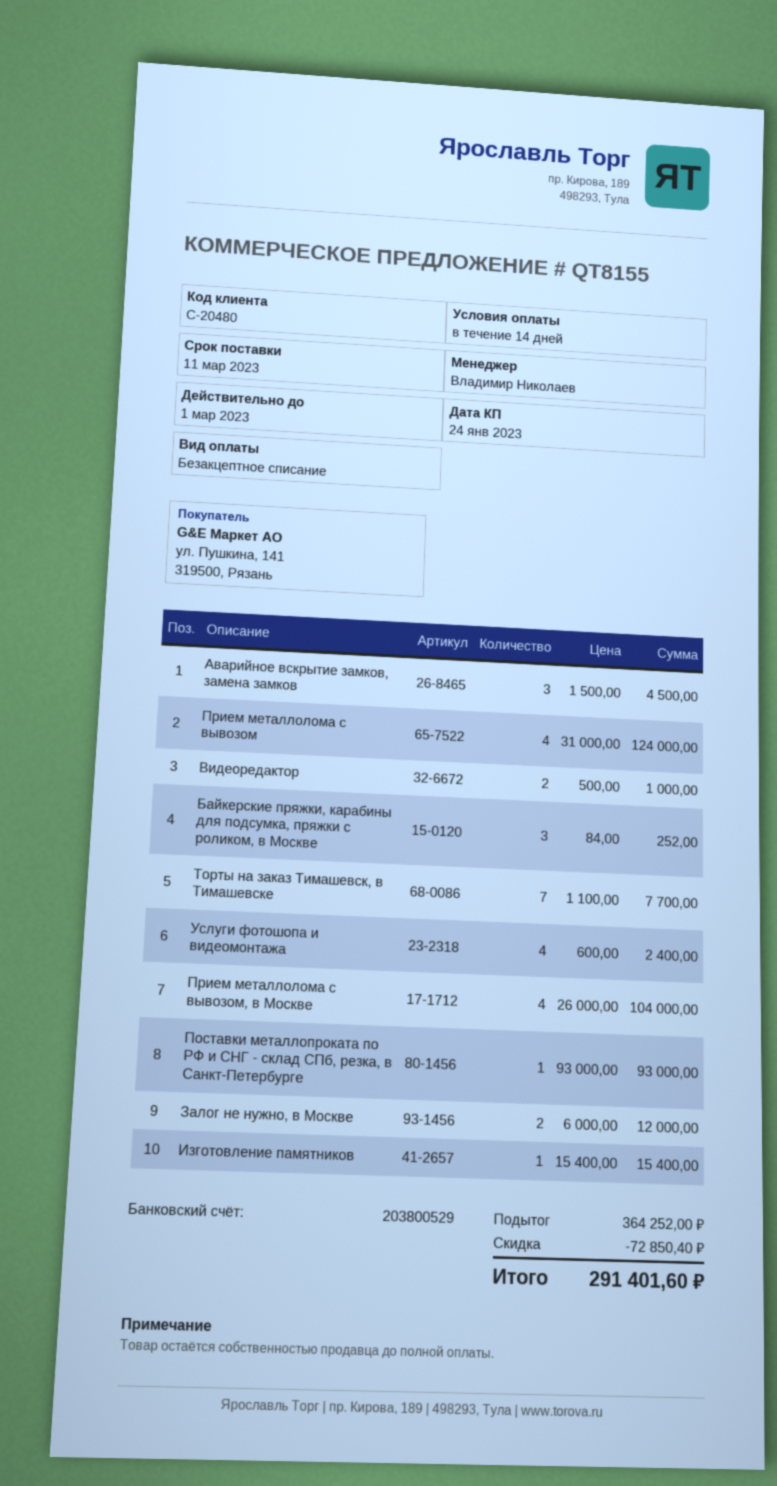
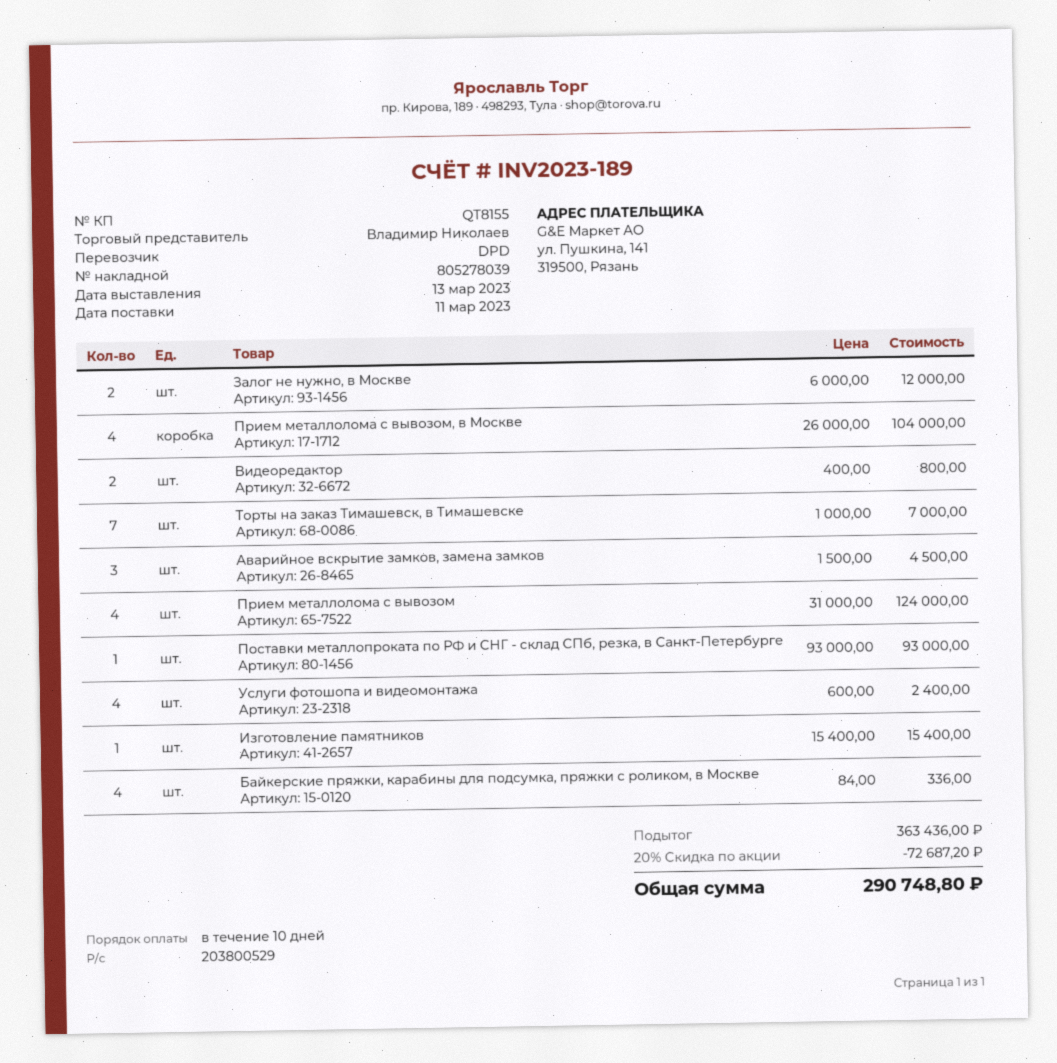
payment terms: 14 days -> 10 days
Видеоредактор: 2 x 500.00 = 1000.00 -> 2 x 400.00 = 800.00
Байкерские пряжки, карабины для подсумка, пряжки с роликом, в Москве: 3 x 84.00 = 252.00 -> 4 x 84.00 = 336.00
Торты на заказ Тимашевск, в Тимашевске: 7 x 1100.00 = 7700.00 -> 7 x 1000.00 = 7000.00
subtotal: 364252.00 -> 363436.00
discount: 72850.40 -> 72687.20
total: 291401.60 -> 290748.80

